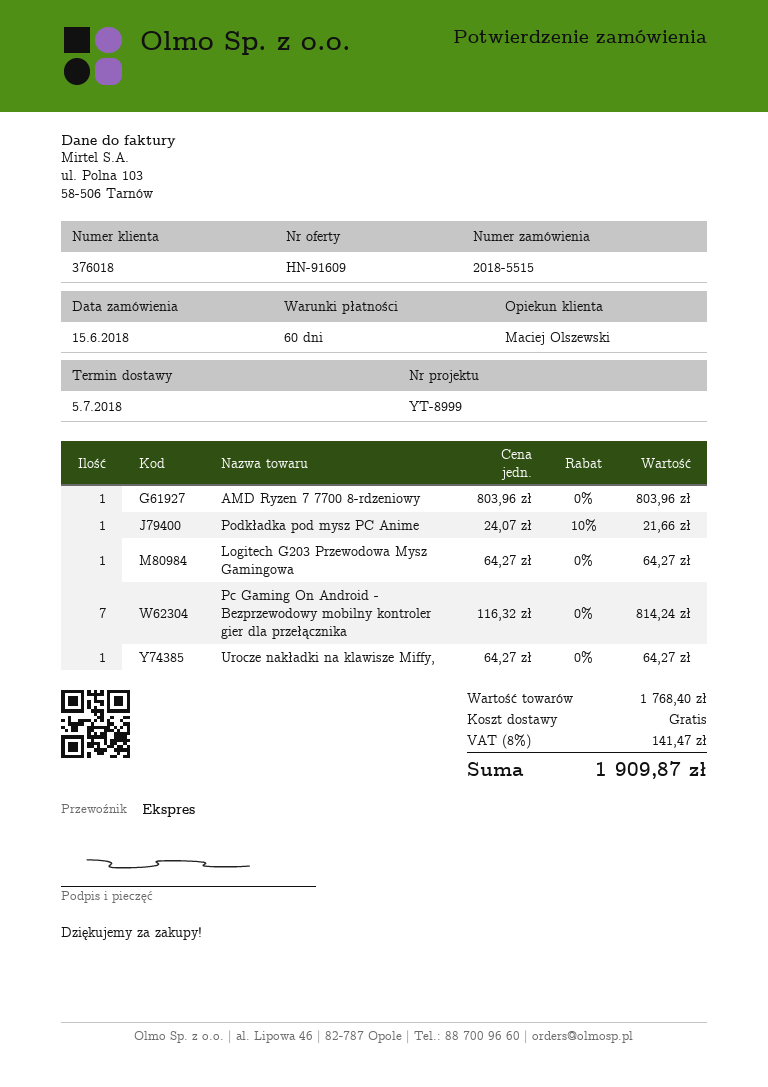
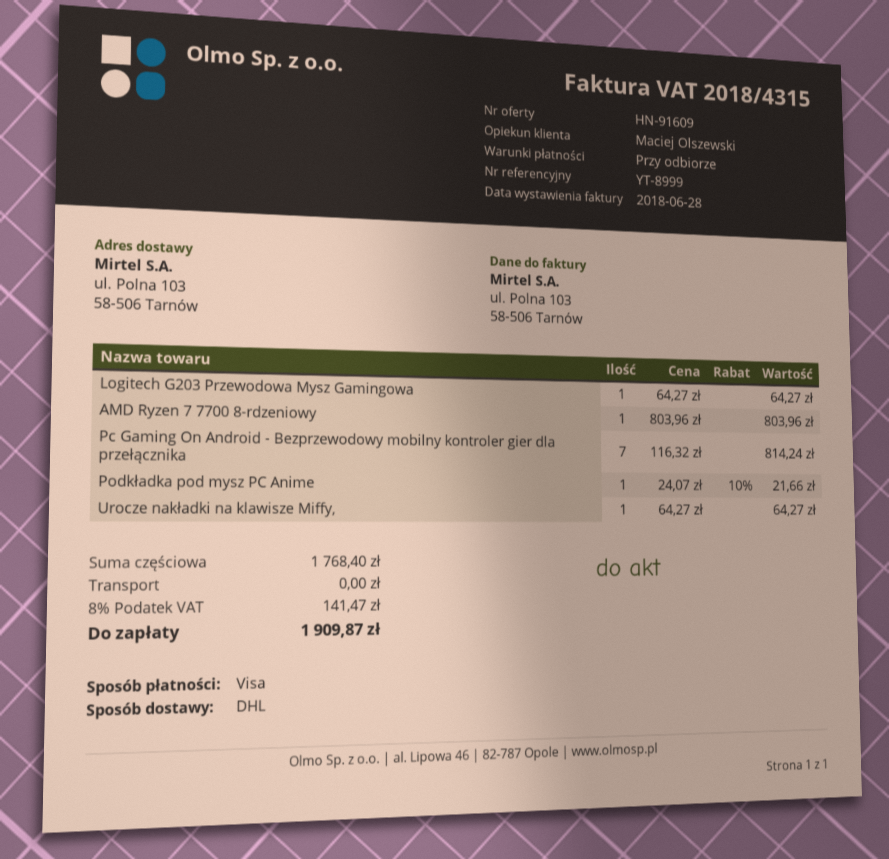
payment terms: 60 days -> on receipt
shipping method: express -> DHL

